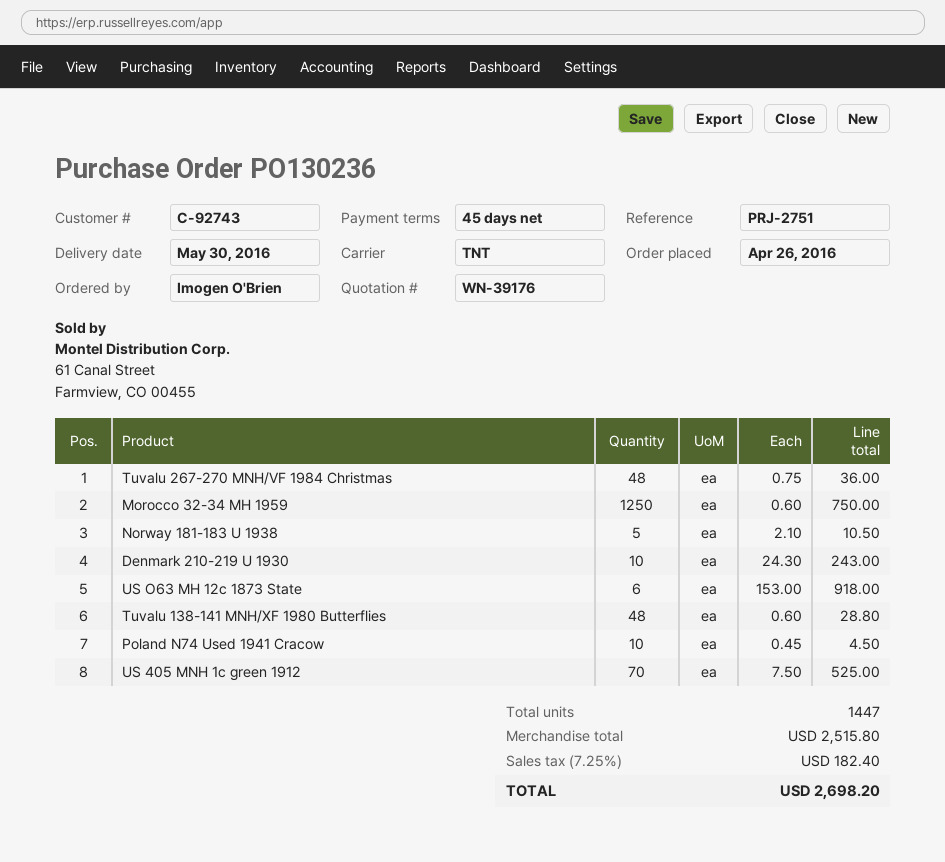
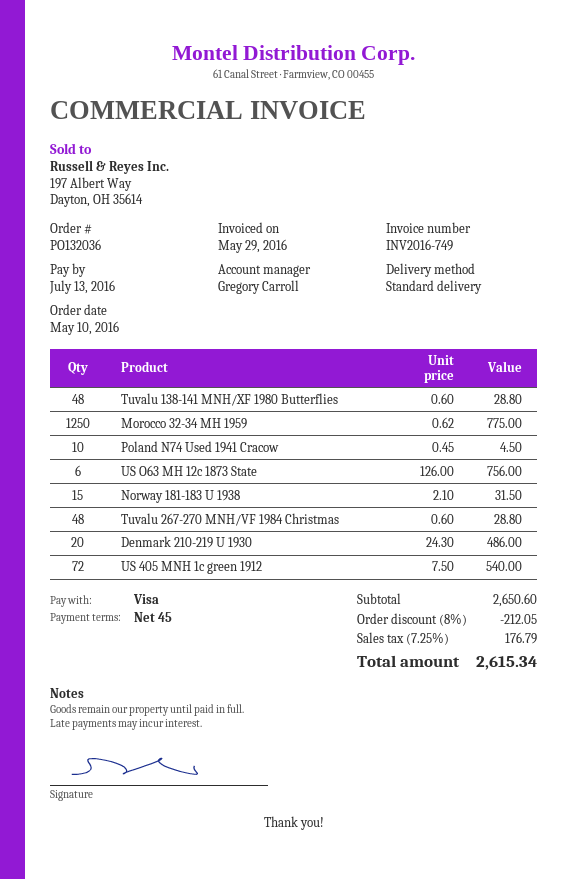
order number: PO130236 -> PO132036
order date: 2016-04-26 -> 2016-05-10
shipping method: TNT -> standard
Tuvalu 267-270 MNH/VF 1984 Christmas: 48 x 0.75 = 36.00 -> 48 x 0.60 = 28.80
Morocco 32-34 MH 1959: 1250 x 0.60 = 750.00 -> 1250 x 0.62 = 775.00
Norway 181-183 U 1938: 5 x 2.10 = 10.50 -> 15 x 2.10 = 31.50
Denmark 210-219 U 1930: 10 x 24.30 = 243.00 -> 20 x 24.30 = 486.00
US O63 MH 12c 1873 State: 6 x 153.00 = 918.00 -> 6 x 126.00 = 756.00
US 405 MNH 1c green 1912: 70 x 7.50 = 525.00 -> 72 x 7.50 = 540.00
subtotal: 2515.80 -> 2650.60
discount: none -> 8% = 212.05
tax: 7.25% = 182.40 -> 7.25% = 176.79
total: 2698.20 -> 2615.34

